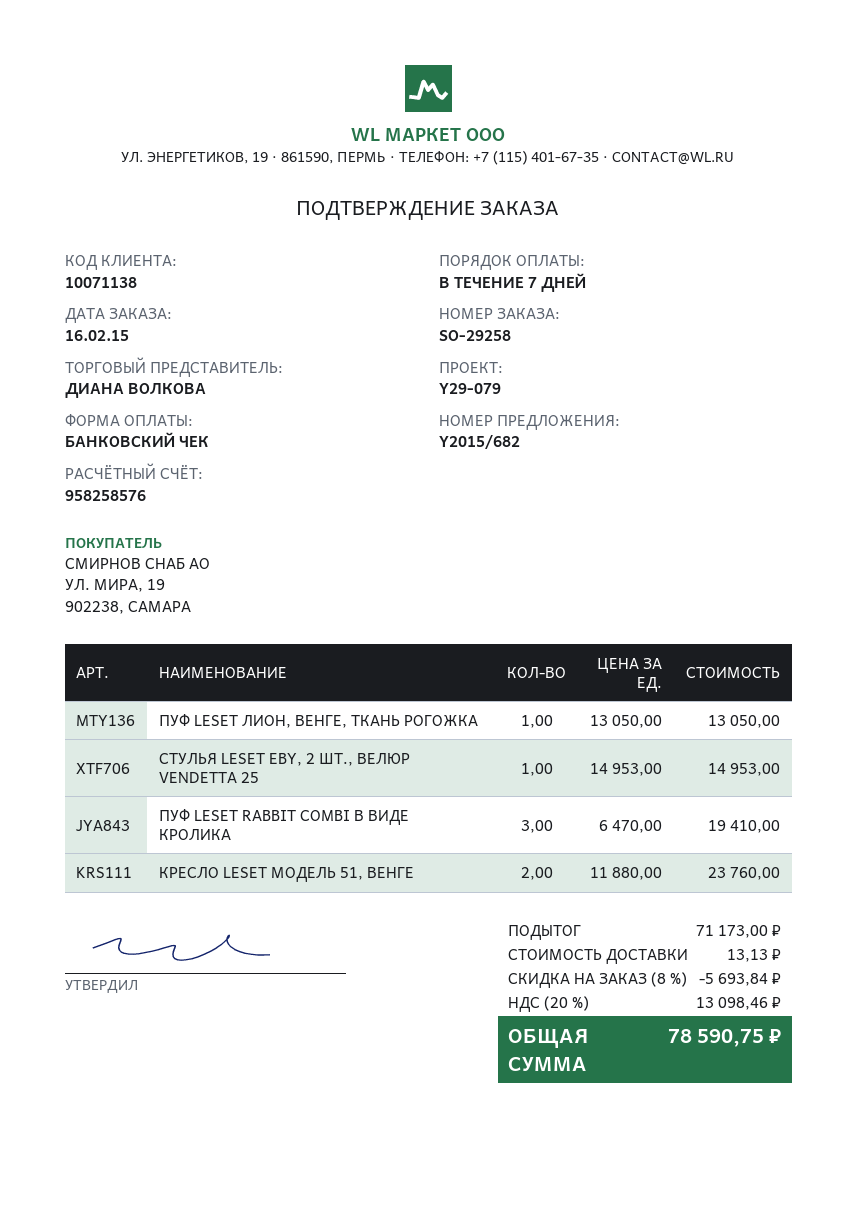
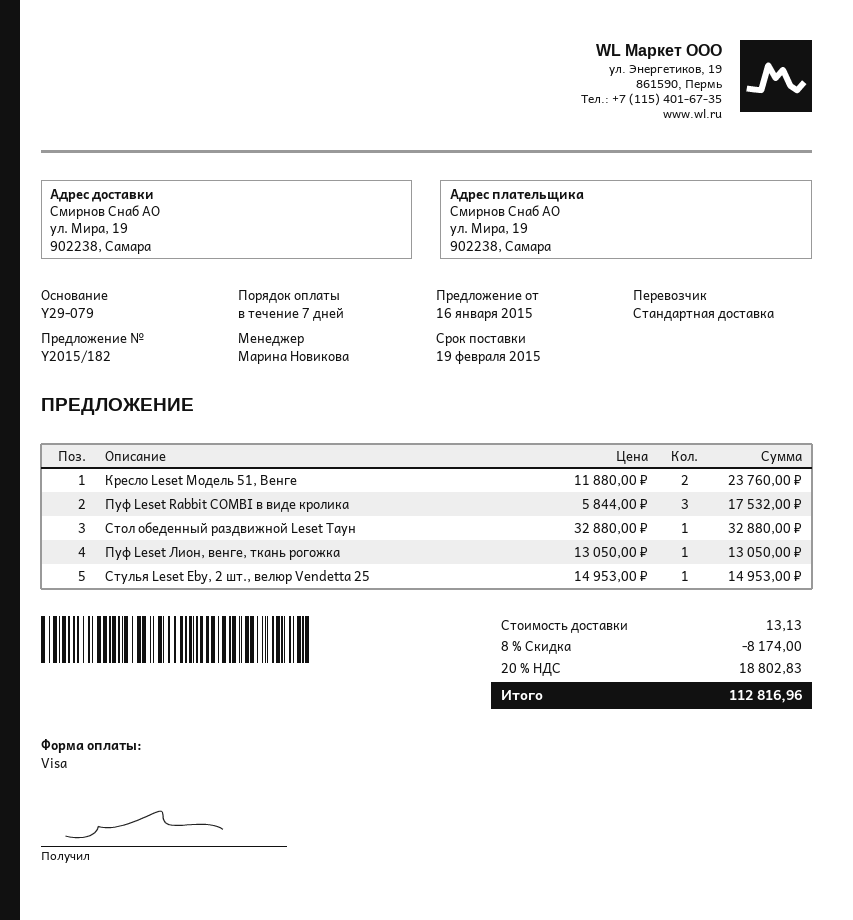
quote number: Y2015/682 -> Y2015/182
sales rep: ДИАНА ВОЛКОВА -> Марина Новикова
payment method: cheque -> Visa
ПУФ LESET RABBIT COMBI В ВИДЕ КРОЛИКА: 3 x 6470.00 = 19410.00 -> 3 x 5844.00 = 17532.00
Стол обеденный раздвижной Leset Таун: none -> 1 x 32880.00 = 32880.00
discount: 8% = 5693.84 -> 8% = 8174.00
tax: 20% = 13098.46 -> 20% = 18802.83
total: 78590.75 -> 112816.96

